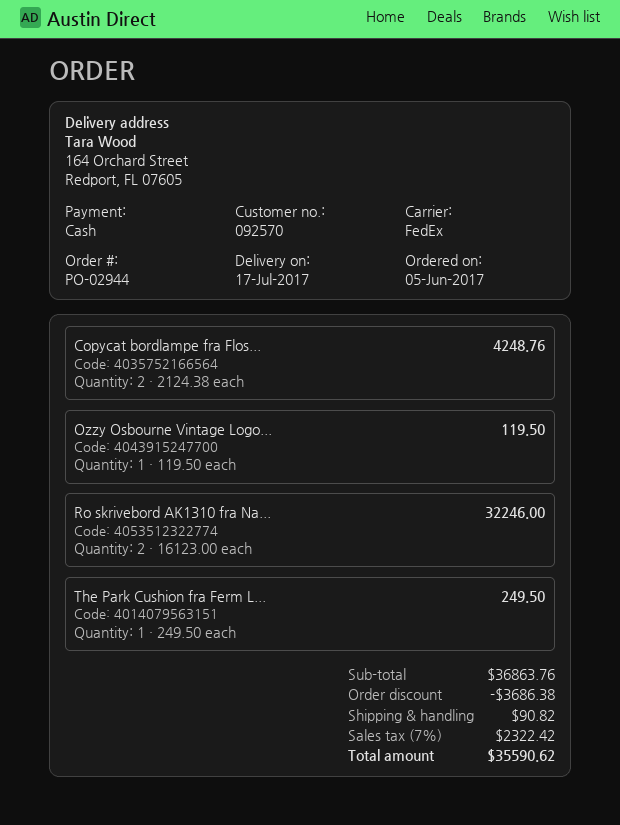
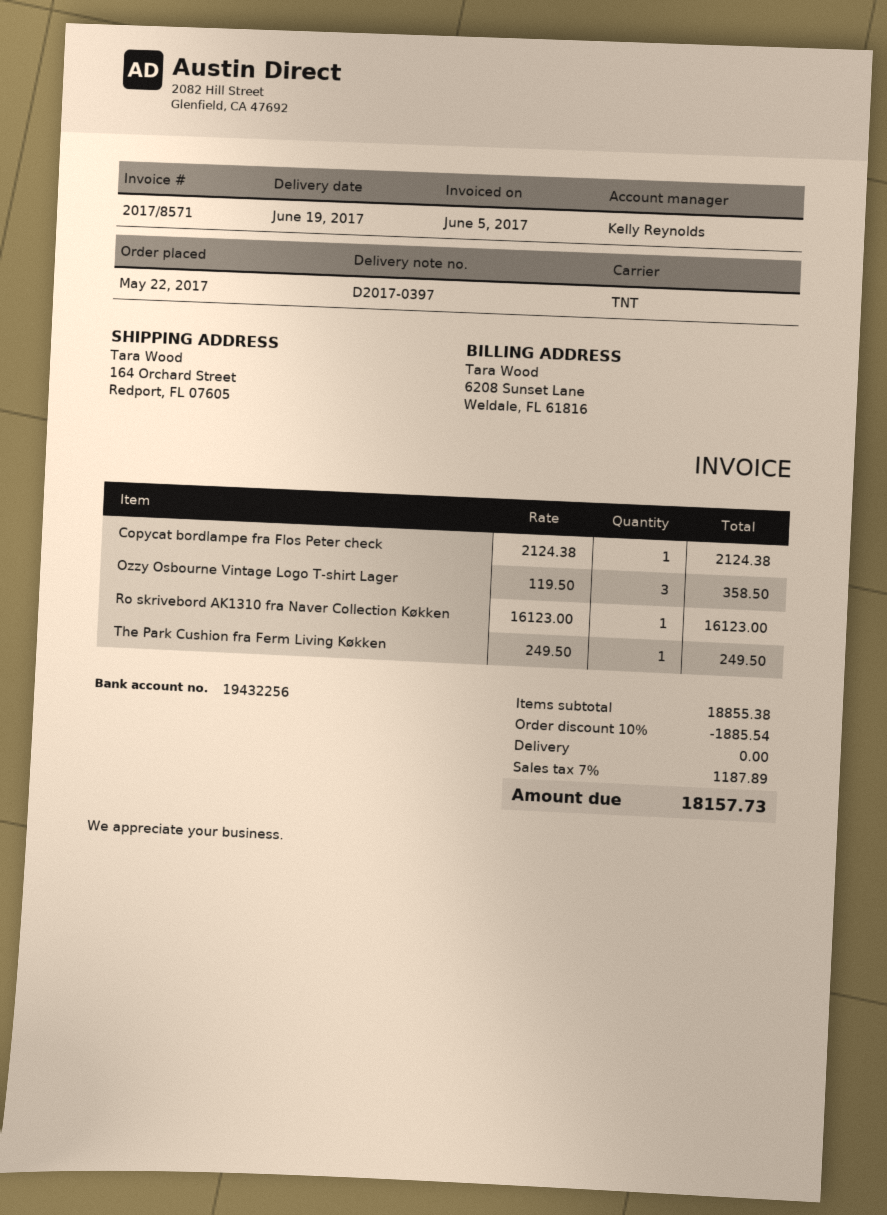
order date: 2017-06-05 -> 2017-05-22
delivery date: 2017-07-17 -> 2017-06-19
shipping method: FedEx -> TNT
Copycat bordlampe fra Flos...: 2 x 2124.38 = 4248.76 -> 1 x 2124.38 = 2124.38
Ozzy Osbourne Vintage Logo...: 1 x 119.50 = 119.50 -> 3 x 119.50 = 358.50
Ro skrivebord AK1310 fra Na...: 2 x 16123.00 = 32246.00 -> 1 x 16123.00 = 16123.00
subtotal: 36863.76 -> 18855.38
discount: 3686.38 -> 1885.54
shipping: 90.82 -> 0.00
tax: 7% = 2322.42 -> 7% = 1187.89
total: 35590.62 -> 18157.73

